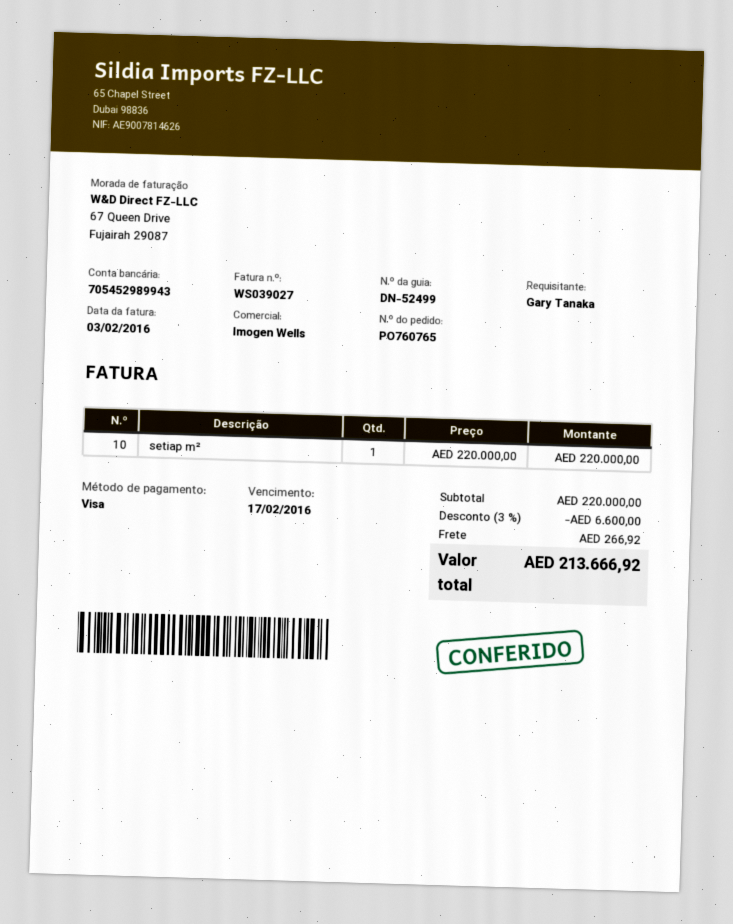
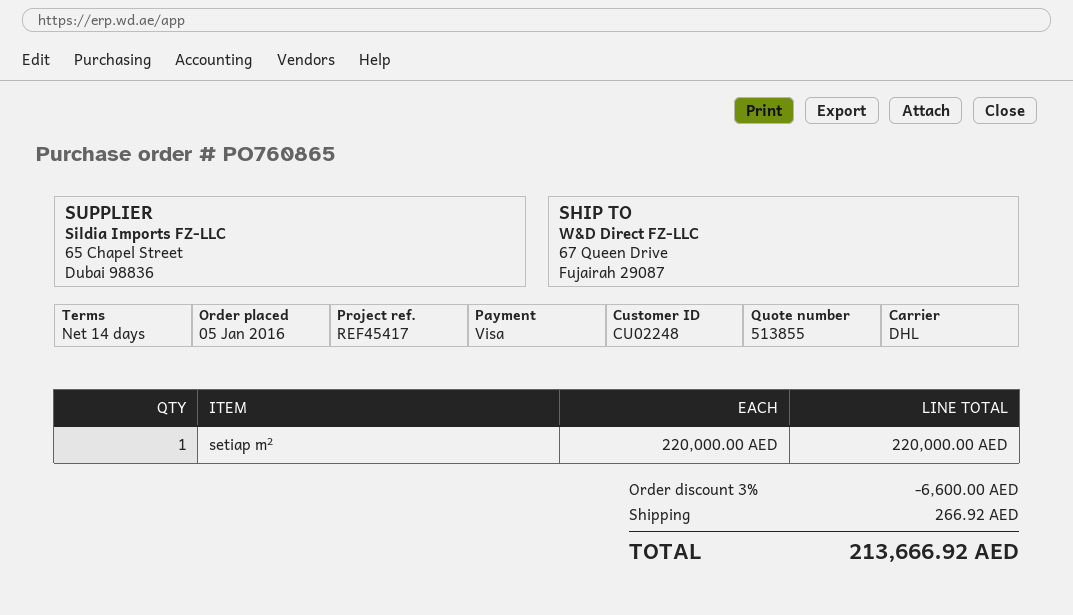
order number: PO760765 -> PO760865

